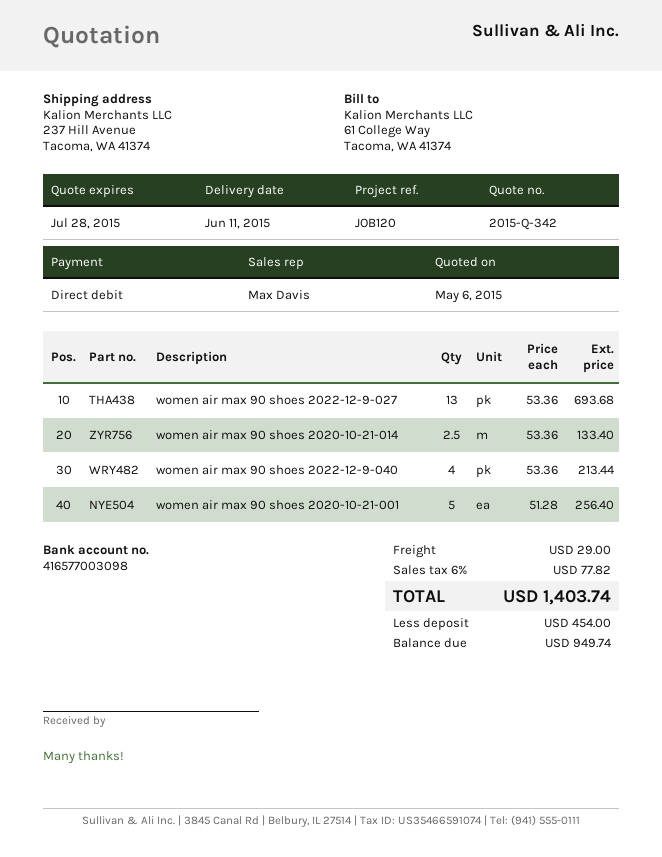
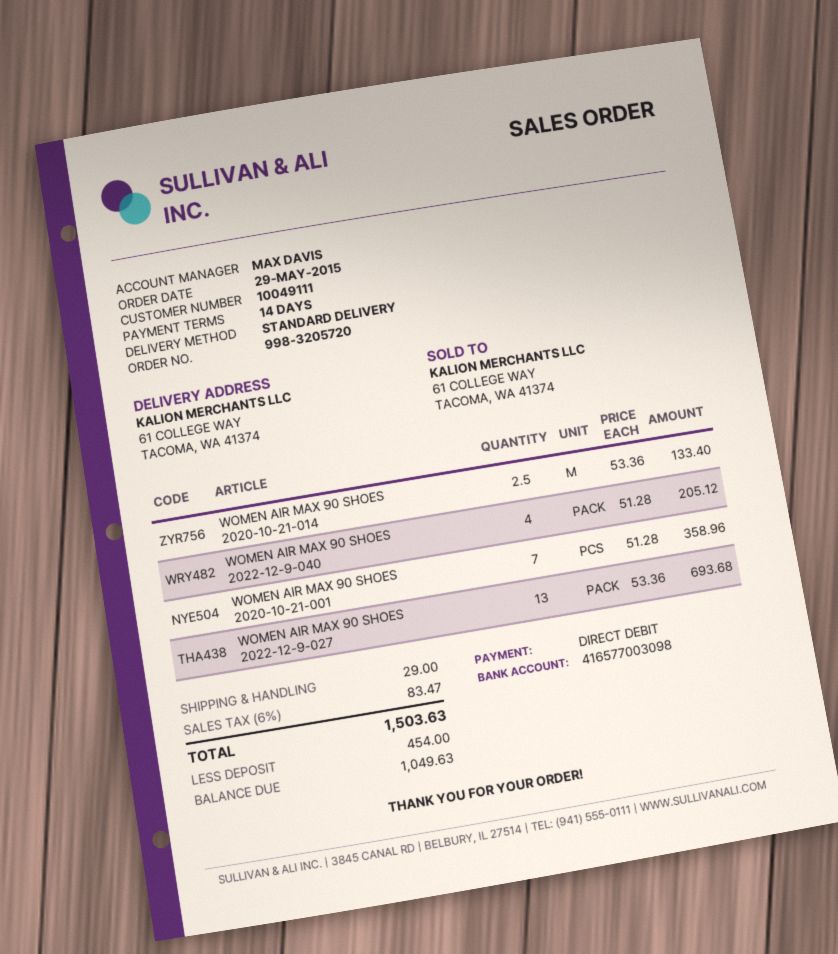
ship to: 237 Hill Avenue, Tacoma, WA 41374 -> 61 COLLEGE WAY, TACOMA, WA 41374
women air max 90 shoes 2022-12-9-040: 4 x 53.36 = 213.44 -> 4 x 51.28 = 205.12
women air max 90 shoes 2020-10-21-001: 5 x 51.28 = 256.40 -> 7 x 51.28 = 358.96
tax: 6% = 77.82 -> 6% = 83.47
total: 1403.74 -> 1503.63
balance: 949.74 -> 1049.63

